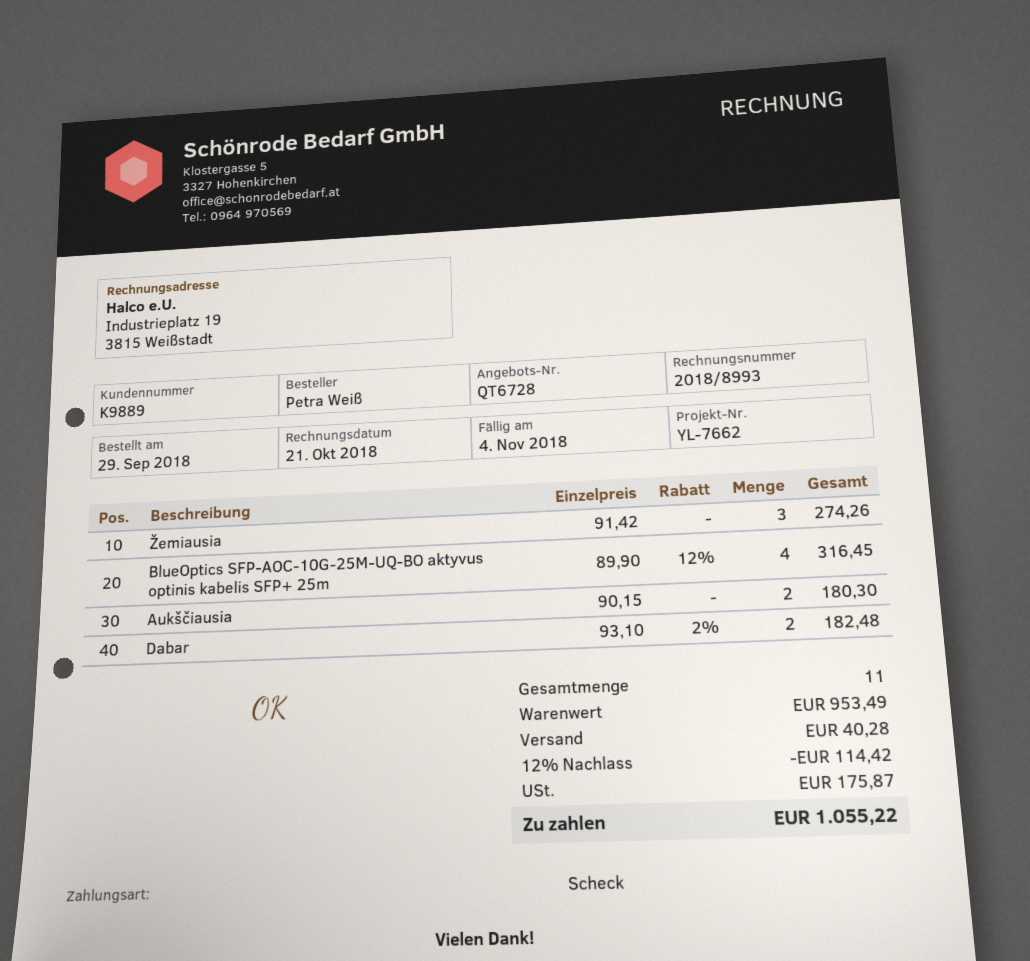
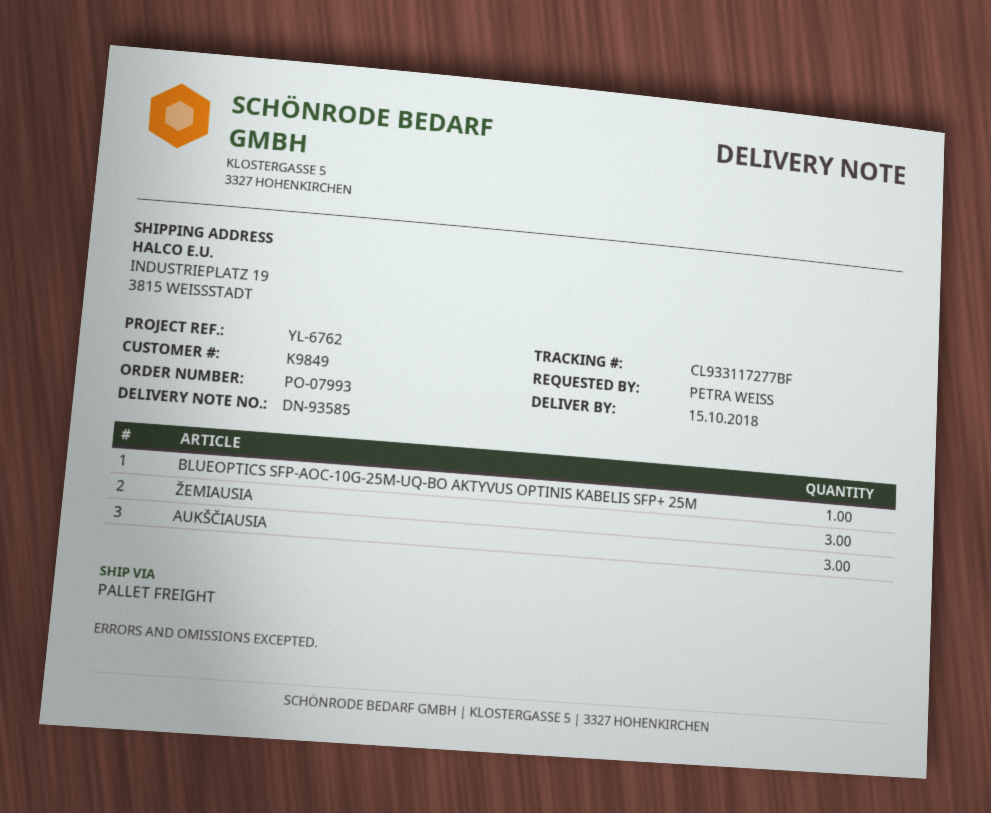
customer number: K9889 -> K9849
reference: YL-7662 -> YL-6762
BlueOptics SFP-AOC-10G-25M-UQ-BO aktyvus optinis kabelis SFP+ 25m: 4 -> 1
Aukščiausia: 2 -> 3
Dabar: 2 -> none

